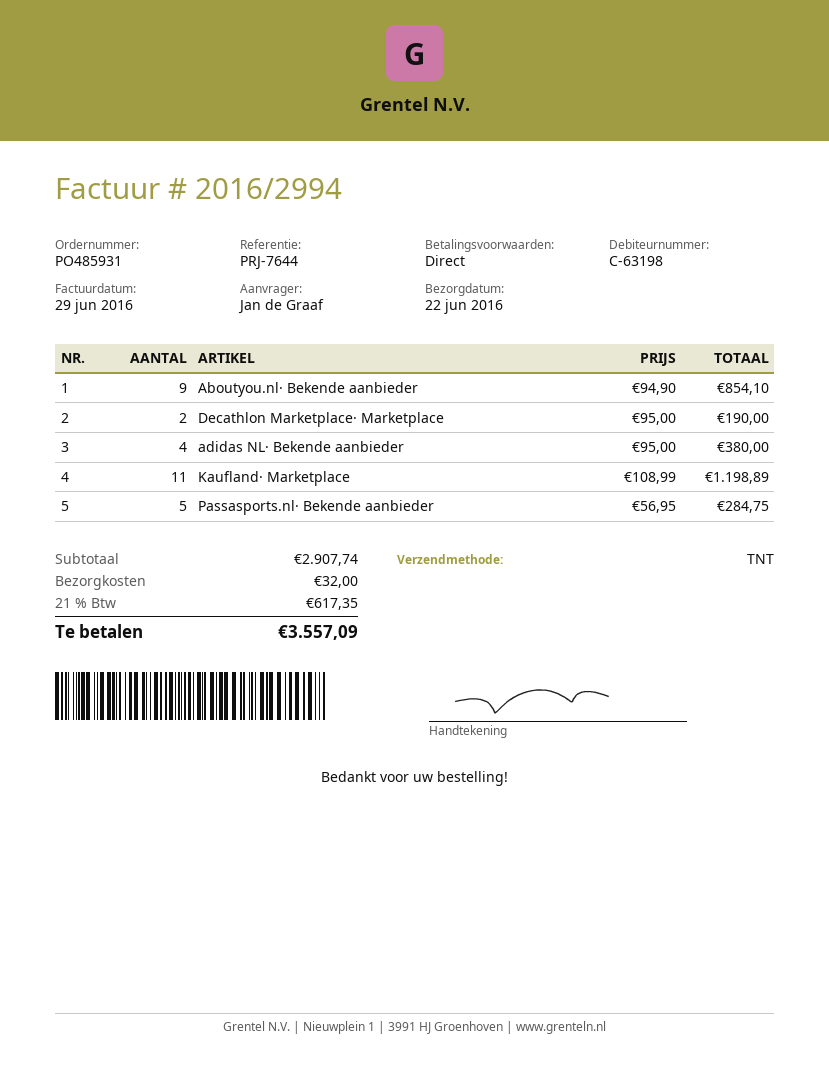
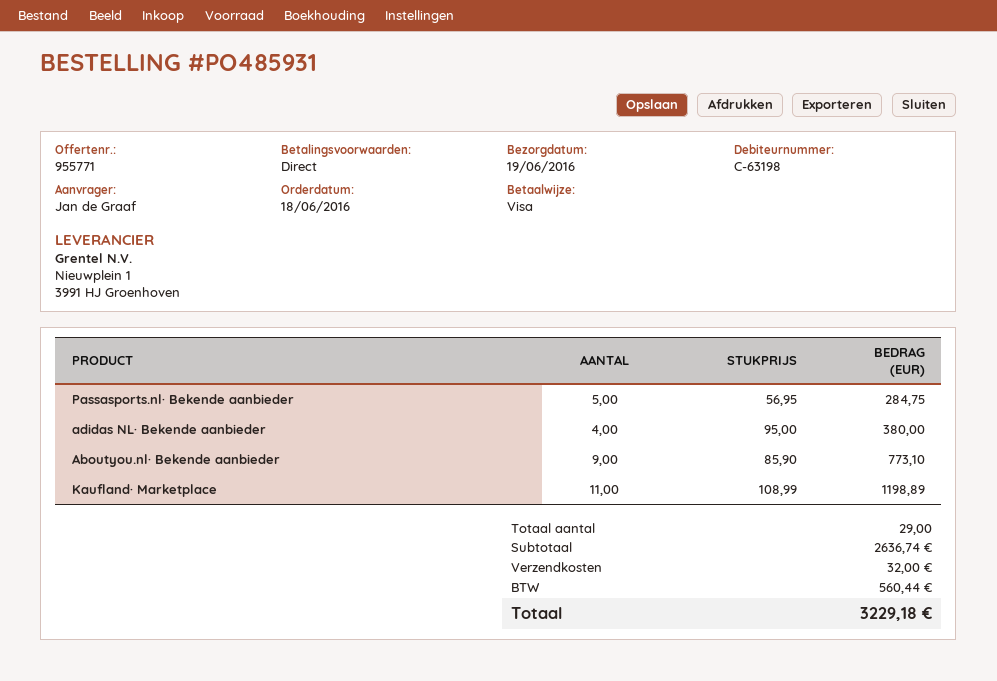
delivery date: 2016-06-22 -> 2016-06-19
Aboutyou.nl· Bekende aanbieder: 9 x 94.90 = 854.10 -> 9 x 85.90 = 773.10
Decathlon Marketplace· Marketplace: 2 x 95.00 = 190.00 -> none
subtotal: 2907.74 -> 2636.74
tax: 617.35 -> 560.44
total: 3557.09 -> 3229.18

